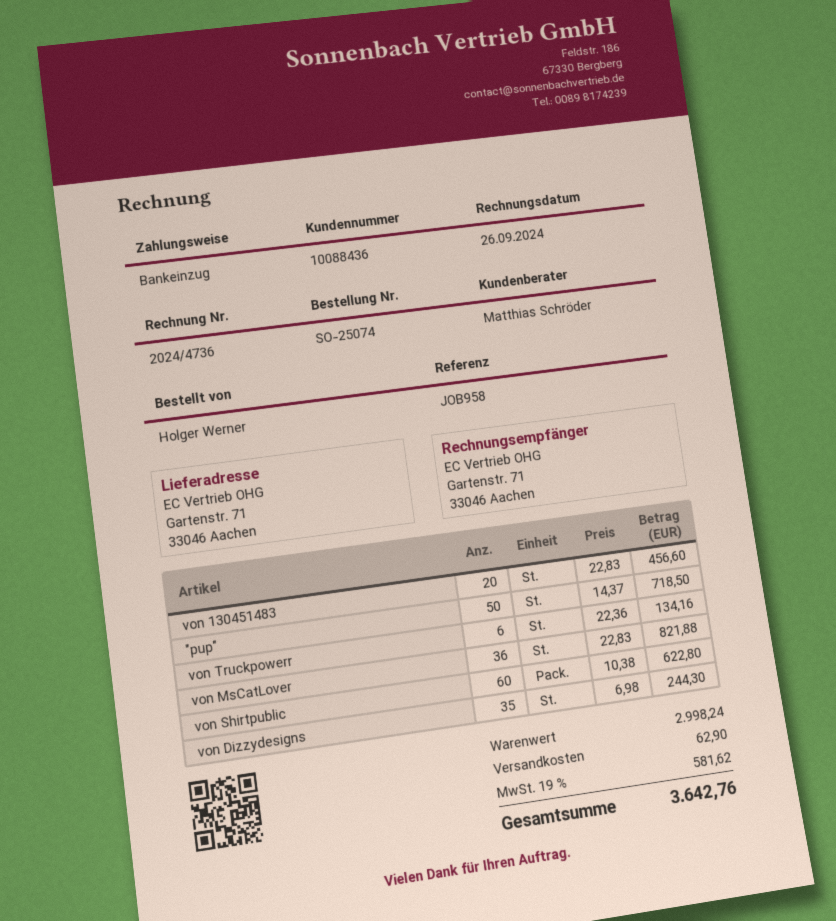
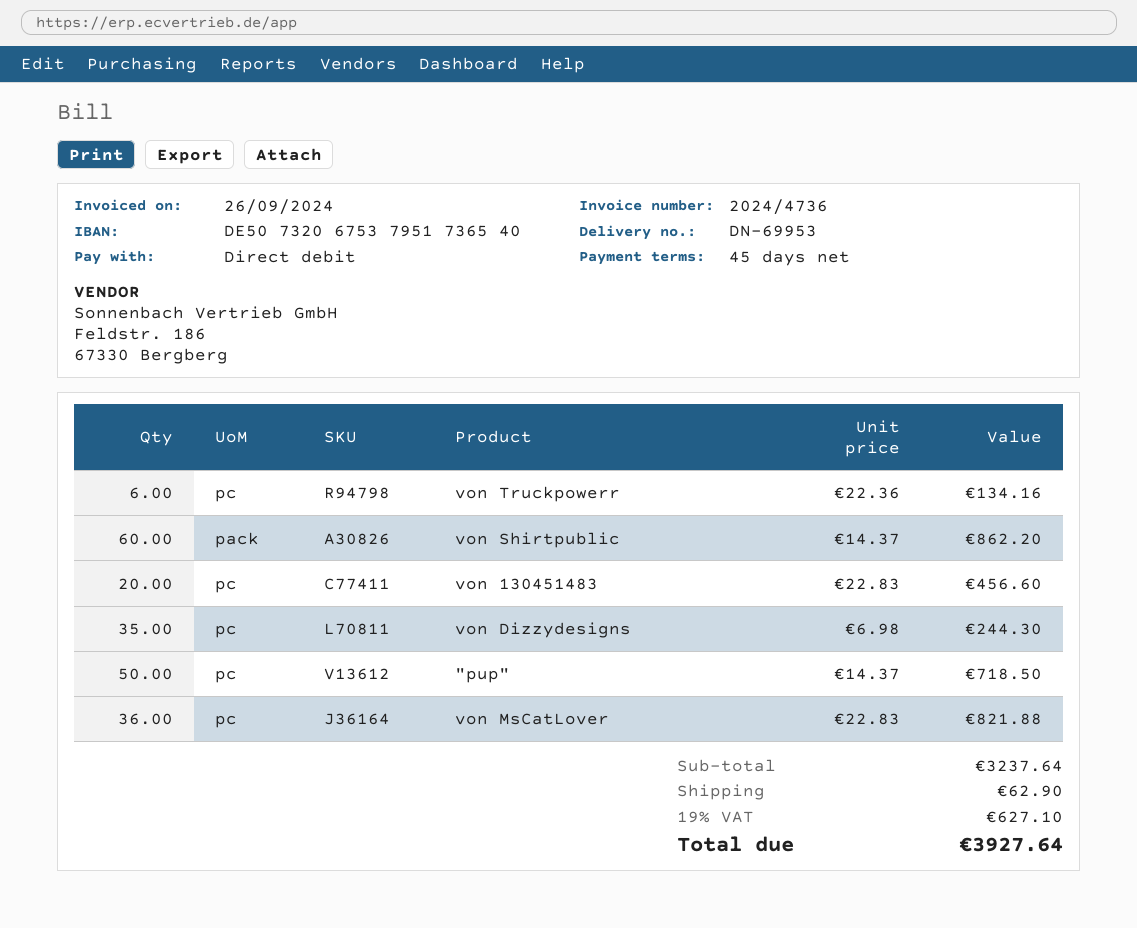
von Shirtpublic: 60 x 10.38 = 622.80 -> 60 x 14.37 = 862.20
subtotal: 2998.24 -> 3237.64
tax: 19% = 581.62 -> 19% = 627.10
total: 3642.76 -> 3927.64

